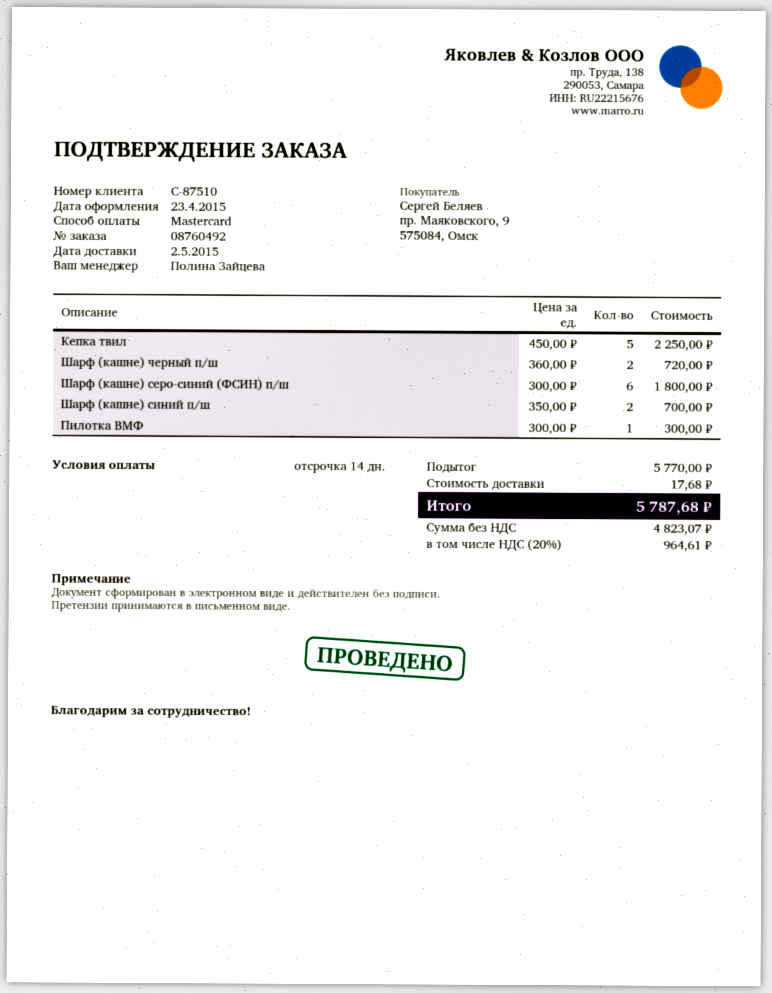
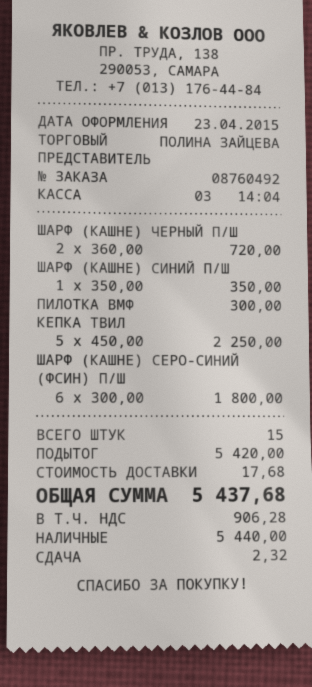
payment method: Mastercard -> cash
Шарф (кашне) синий п/ш: 2 x 350.00 = 700.00 -> 1 x 350.00 = 350.00
subtotal: 5770.00 -> 5420.00
tax: 964.61 -> 906.28
total: 5787.68 -> 5437.68

